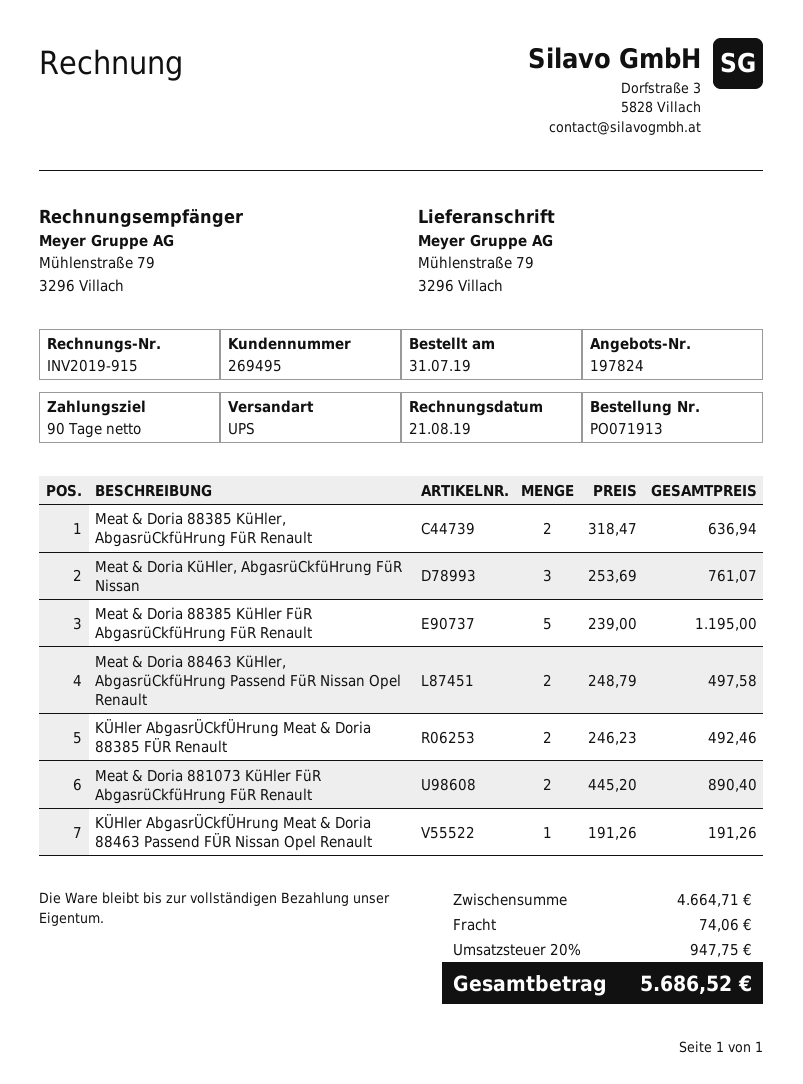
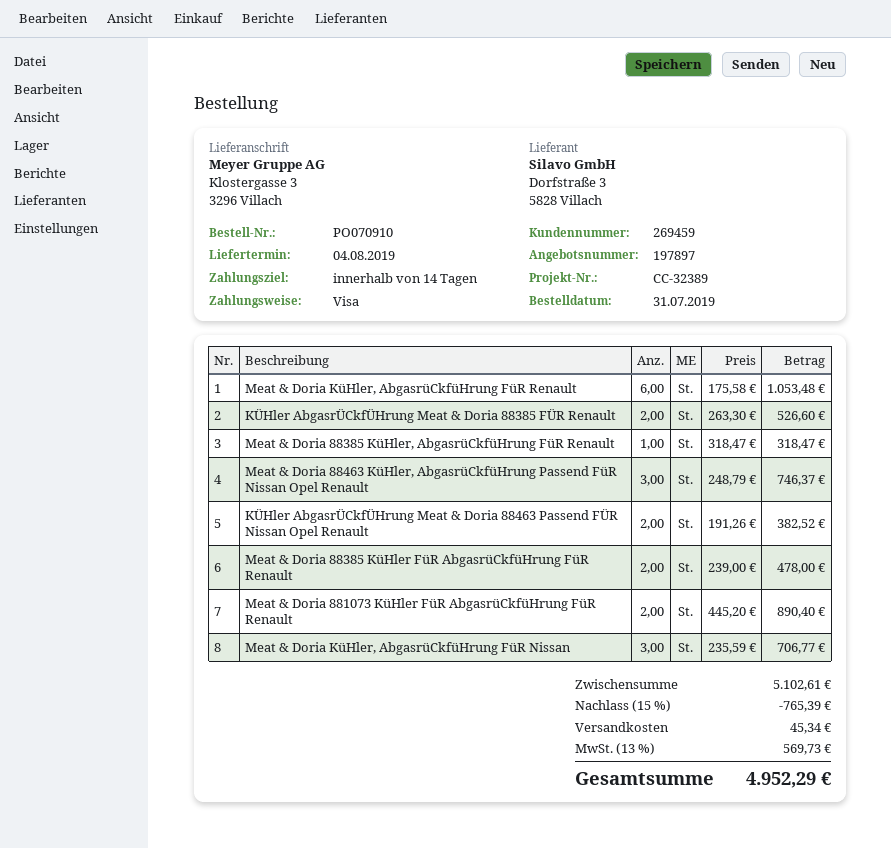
quote number: 197824 -> 197897
order number: PO071913 -> PO070910
payment terms: 90 days -> 14 days
customer number: 269495 -> 269459
ship to: Mühlenstraße 79, 3296 Villach -> Klostergasse 3, 3296 Villach
Meat & Doria 88385 KüHler, AbgasrüCkfüHrung FüR Renault: 2 x 318.47 = 636.94 -> 1 x 318.47 = 318.47
Meat & Doria KüHler, AbgasrüCkfüHrung FüR Nissan: 3 x 253.69 = 761.07 -> 3 x 235.59 = 706.77
Meat & Doria 88385 KüHler FüR AbgasrüCkfüHrung FüR Renault: 5 x 239.00 = 1195.00 -> 2 x 239.00 = 478.00
Meat & Doria 88463 KüHler, AbgasrüCkfüHrung Passend FüR Nissan Opel Renault: 2 x 248.79 = 497.58 -> 3 x 248.79 = 746.37
KÜHler AbgasrÜCkfÜHrung Meat & Doria 88385 FÜR Renault: 2 x 246.23 = 492.46 -> 2 x 263.30 = 526.60
KÜHler AbgasrÜCkfÜHrung Meat & Doria 88463 Passend FÜR Nissan Opel Renault: 1 x 191.26 = 191.26 -> 2 x 191.26 = 382.52
Meat & Doria KüHler, AbgasrüCkfüHrung FüR Renault: none -> 6 x 175.58 = 1053.48
subtotal: 4664.71 -> 5102.61
discount: none -> 15% = 765.39
shipping: 74.06 -> 45.34
tax: 20% = 947.75 -> 13% = 569.73
total: 5686.52 -> 4952.29

